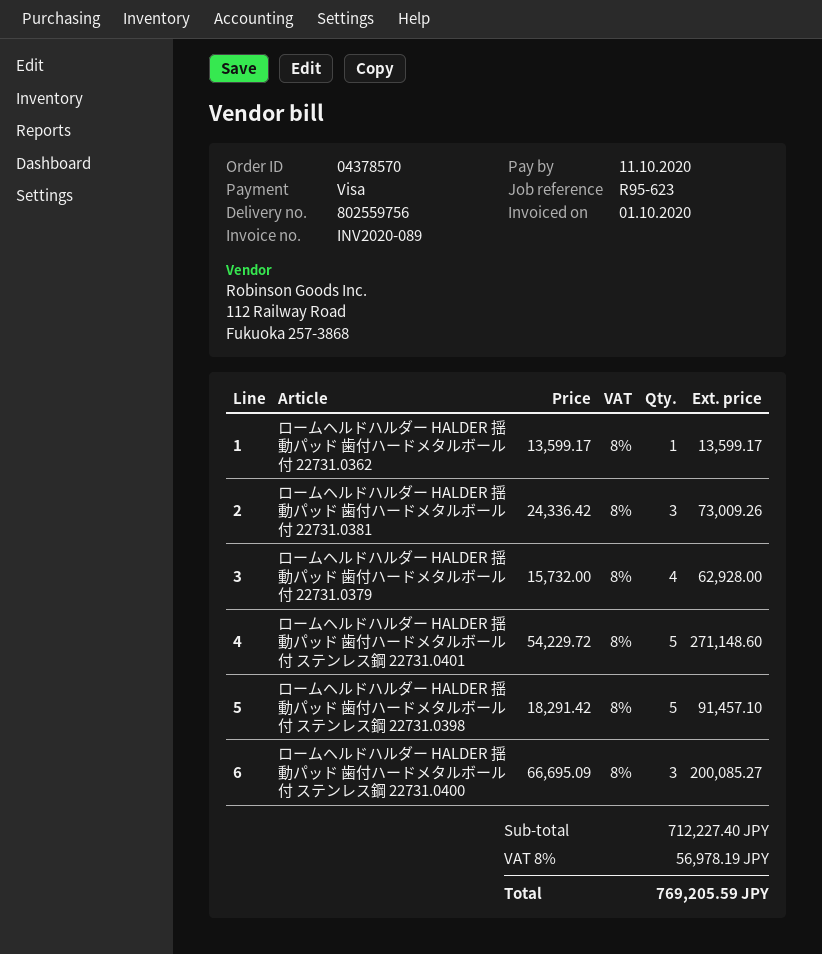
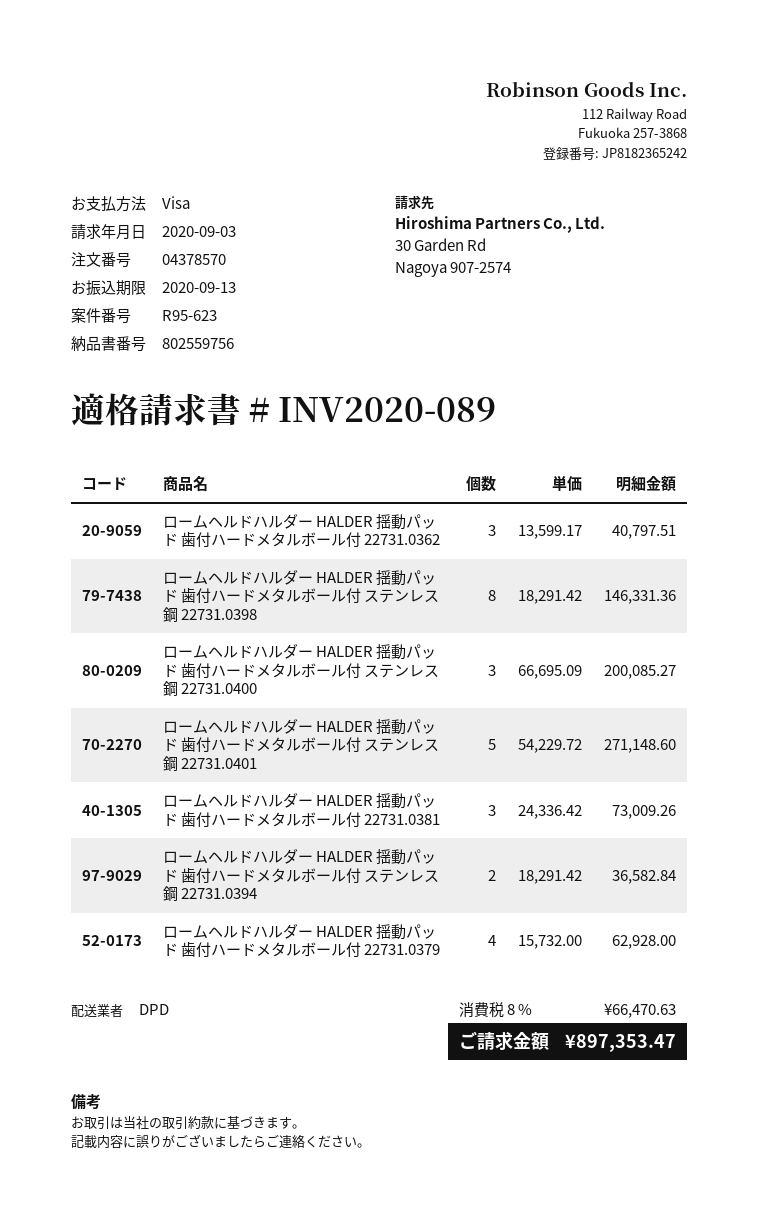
invoice date: 2020-10-01 -> 2020-09-03
due date: 2020-10-11 -> 2020-09-13
ロームヘルドハルダー HALDER 揺動パッド 歯付ハードメタルボール付 22731.0362: 1 x 13599.17 = 13599.17 -> 3 x 13599.17 = 40797.51
ロームヘルドハルダー HALDER 揺動パッド 歯付ハードメタルボール付 ステンレス鋼 22731.0398: 5 x 18291.42 = 91457.10 -> 8 x 18291.42 = 146331.36
ロームヘルドハルダー HALDER 揺動パッド 歯付ハードメタルボール付 ステンレス鋼 22731.0394: none -> 2 x 18291.42 = 36582.84
tax: 8% = 56978.19 -> 8% = 66470.63
total: 769205.59 -> 897353.47

